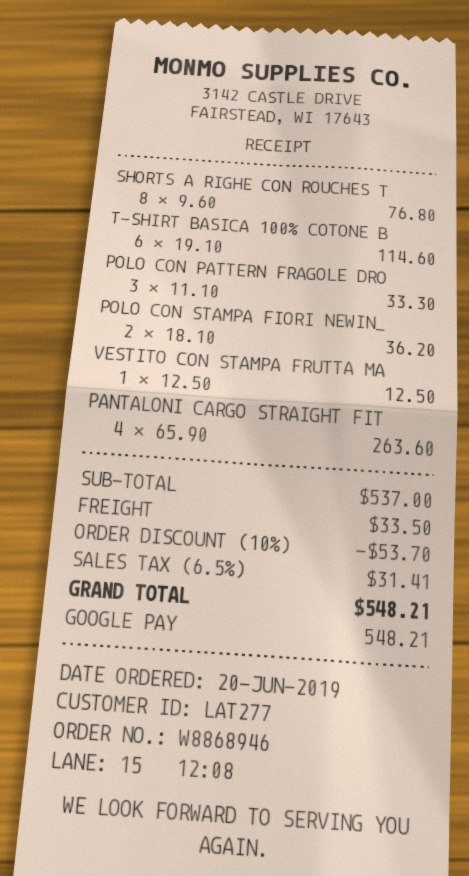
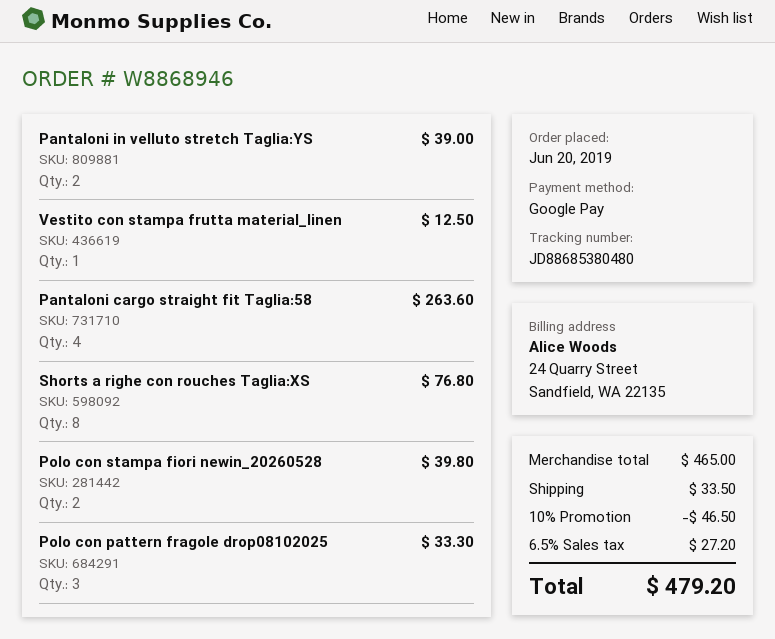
T-SHIRT BASICA 100% COTONE B: 6 for 114.60 -> none
POLO CON STAMPA FIORI NEWIN_: 2 for 36.20 -> 2 for 39.80
Pantaloni in velluto stretch Taglia:YS: none -> 2 for 39.00
subtotal: 537.00 -> 465.00
discount: 10% = 53.70 -> 10% = 46.50
tax: 6.5% = 31.41 -> 6.5% = 27.20
total: 548.21 -> 479.20

